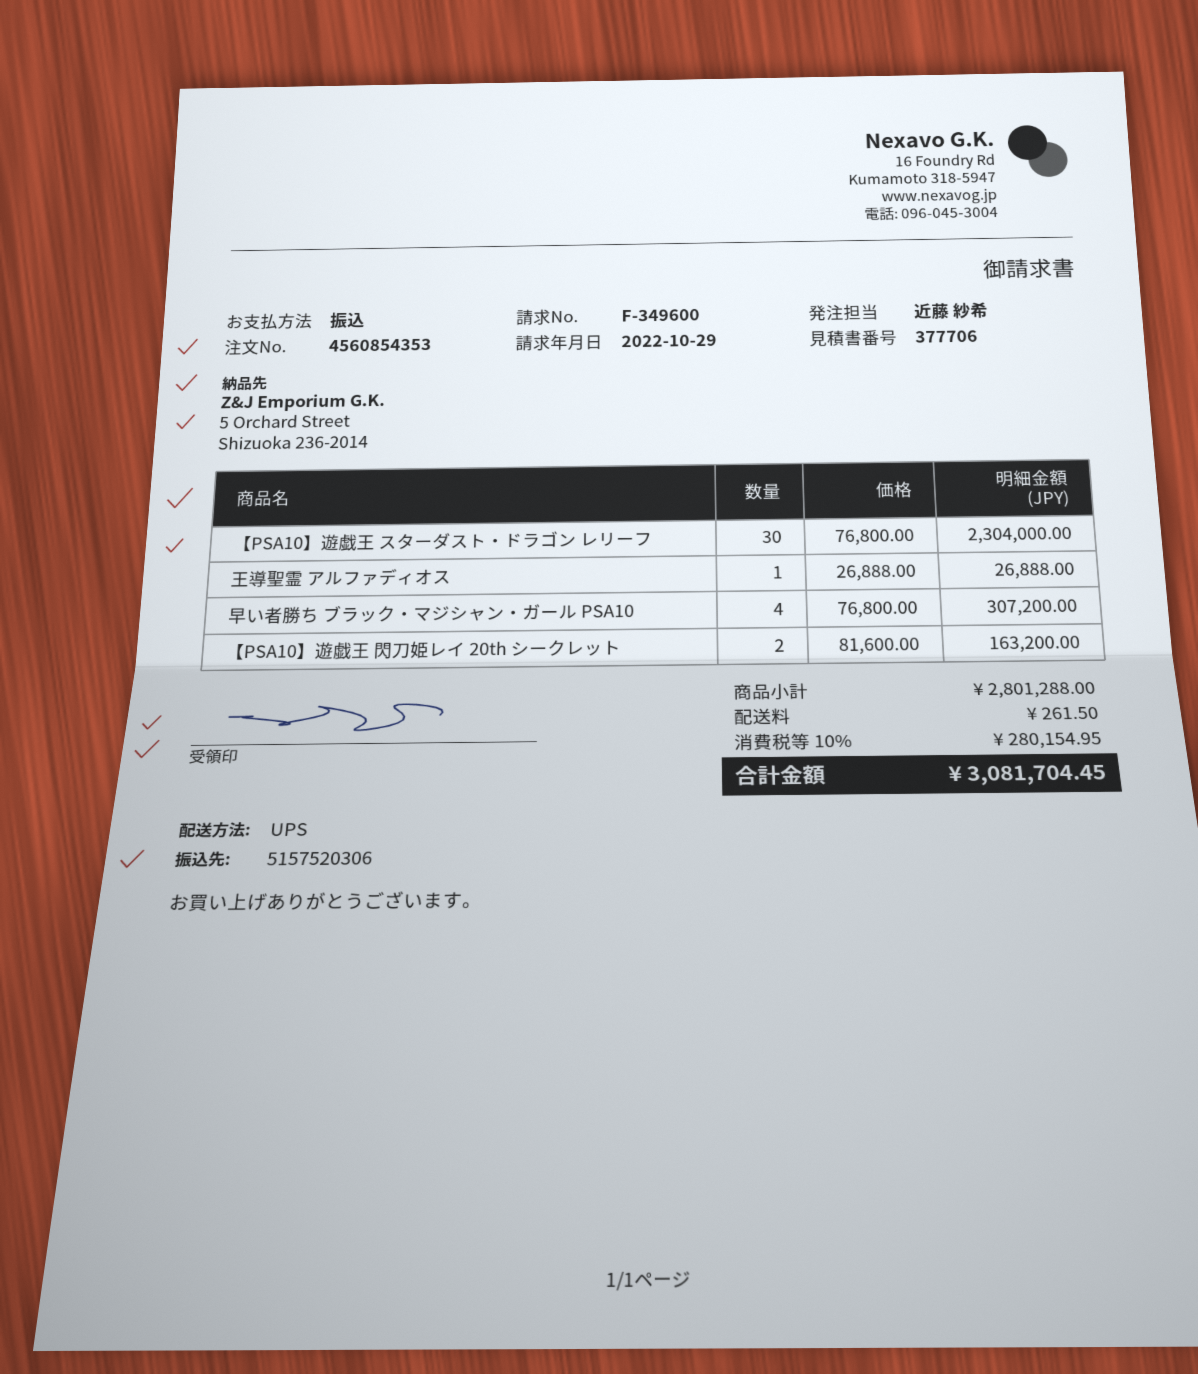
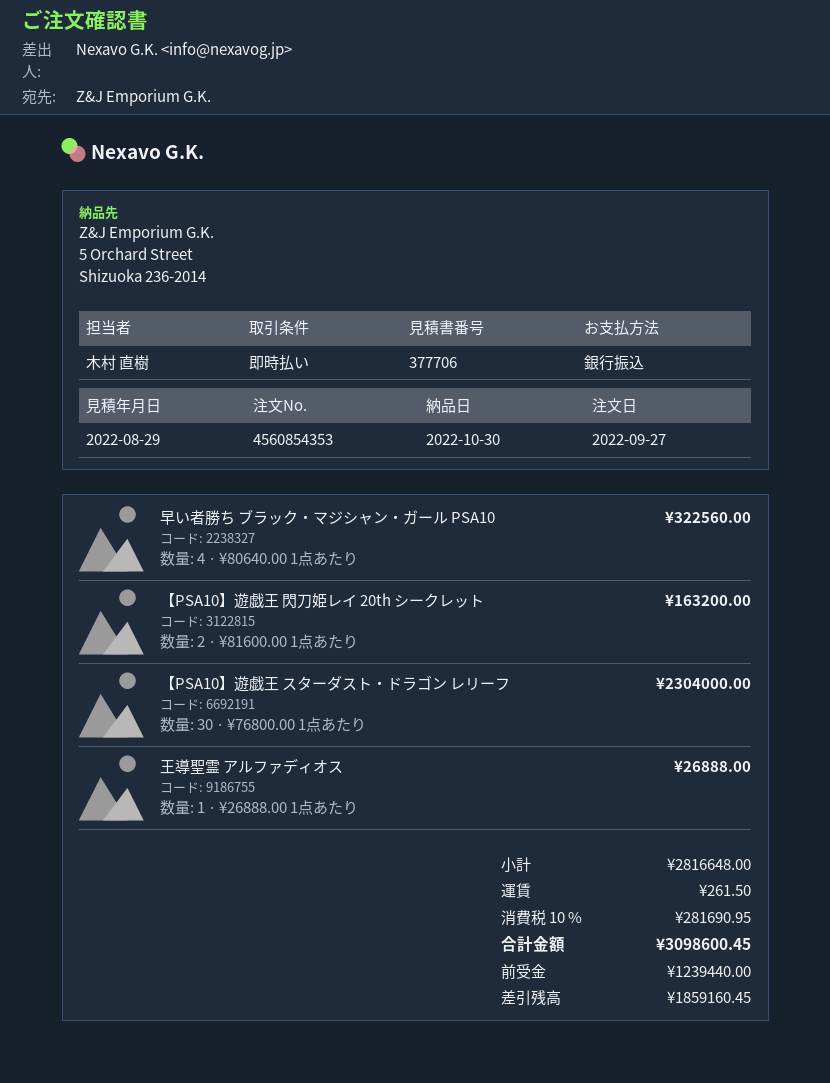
早い者勝ち ブラック・マジシャン・ガール PSA10: 4 x 76800.00 = 307200.00 -> 4 x 80640.00 = 322560.00
subtotal: 2801288.00 -> 2816648.00
tax: 10% = 280154.95 -> 10% = 281690.95
total: 3081704.45 -> 3098600.45

